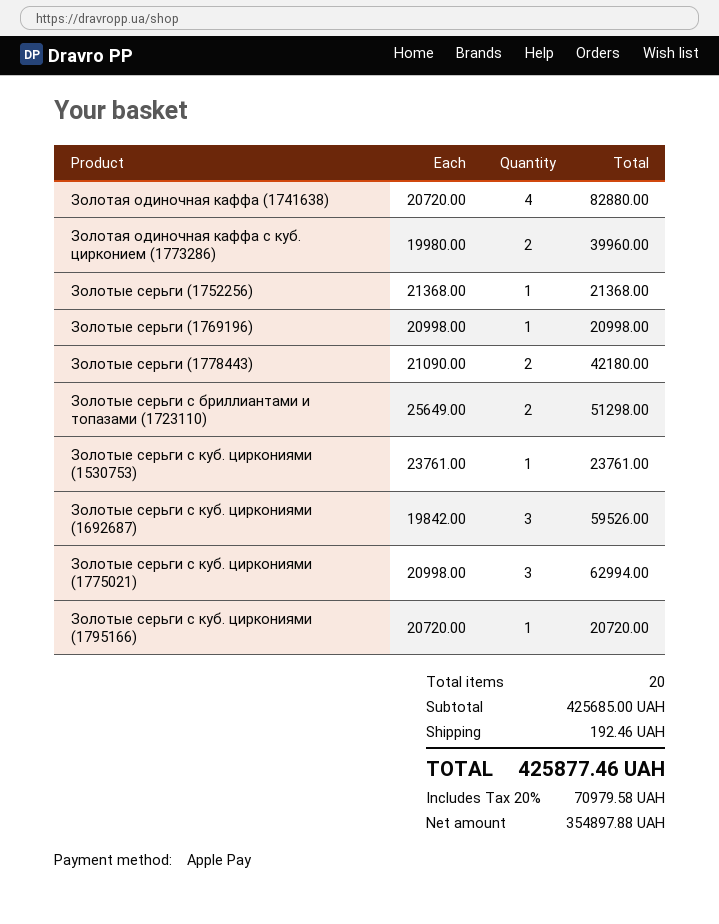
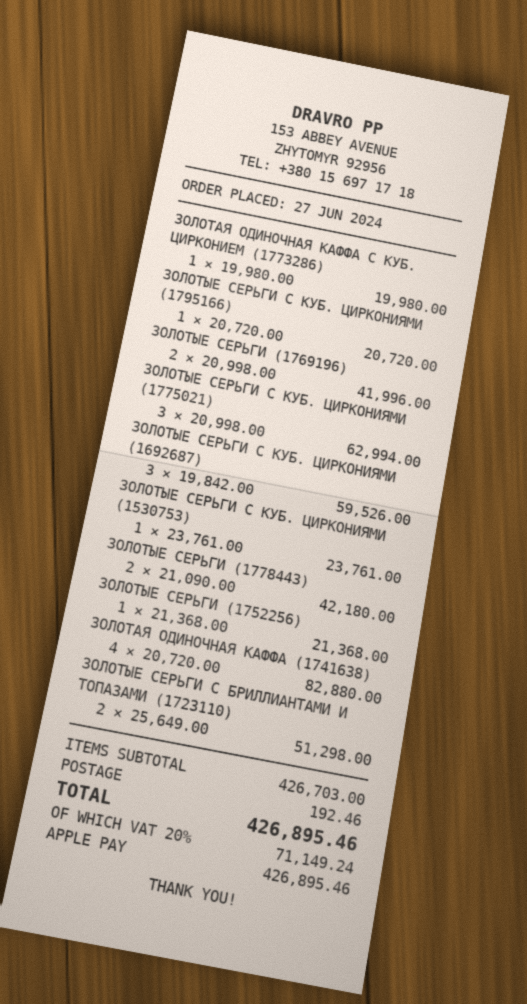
Золотая одиночная каффа с куб. цирконием (1773286): 2 x 19980.00 = 39960.00 -> 1 x 19980.00 = 19980.00
Золотые серьги (1769196): 1 x 20998.00 = 20998.00 -> 2 x 20998.00 = 41996.00
subtotal: 425685.00 -> 426703.00
tax: 20% = 70979.58 -> 20% = 71149.24
total: 425877.46 -> 426895.46

